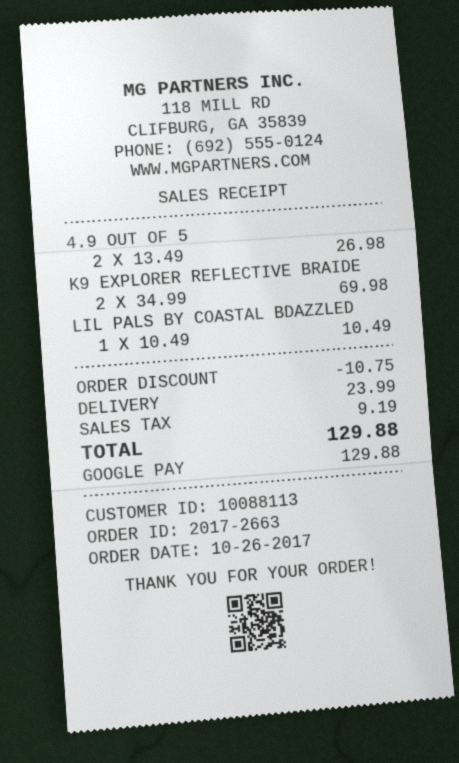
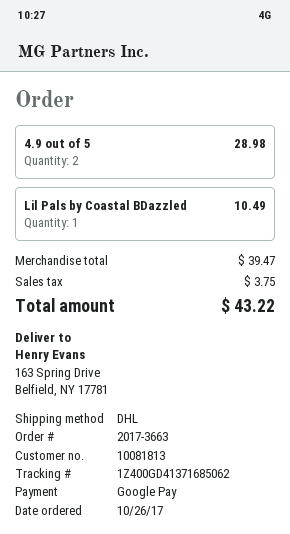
order number: 2017-2663 -> 2017-3663
customer number: 10088113 -> 10081813
4.9 OUT OF 5: 2 for 26.98 -> 2 for 28.98
K9 EXPLORER REFLECTIVE BRAIDE: 2 for 69.98 -> none
discount: 10.75 -> none
shipping: 23.99 -> none
tax: 9.19 -> 3.75
total: 129.88 -> 43.22

